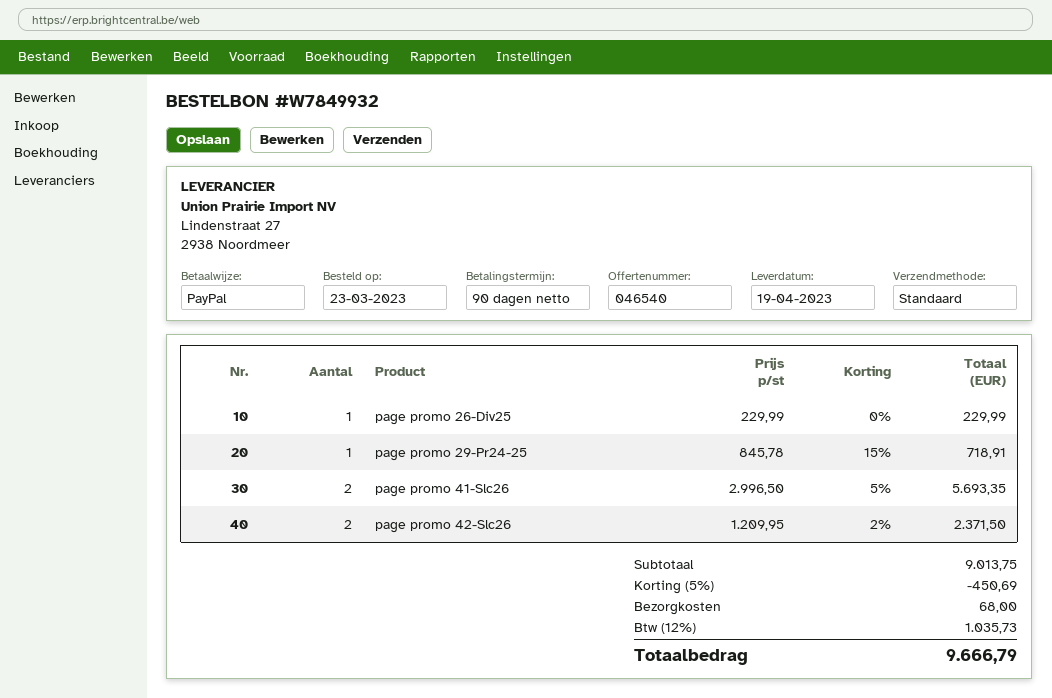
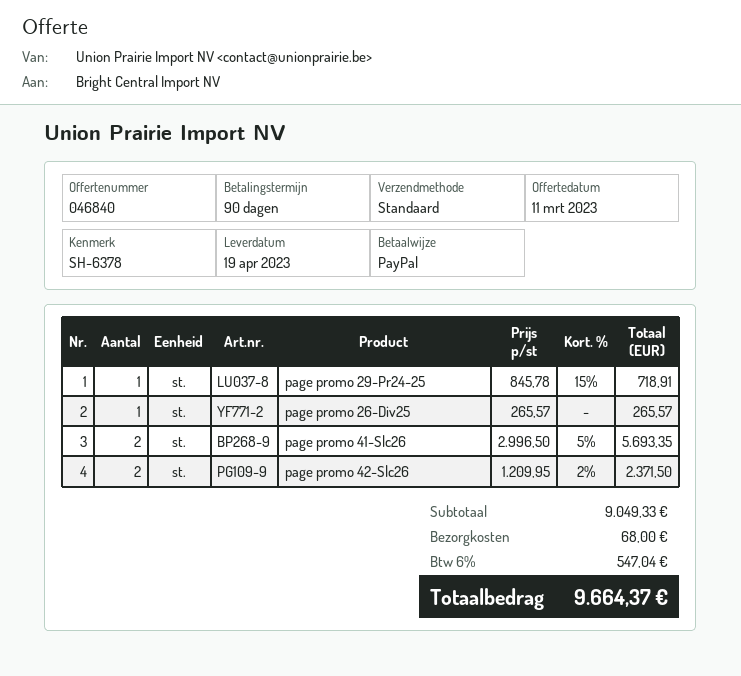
quote number: 046540 -> 046840
page promo 26-Div25: 1 x 229.99 = 229.99 -> 1 x 265.57 = 265.57
subtotal: 9013.75 -> 9049.33
discount: 5% = 450.69 -> none
tax: 12% = 1035.73 -> 6% = 547.04
total: 9666.79 -> 9664.37

